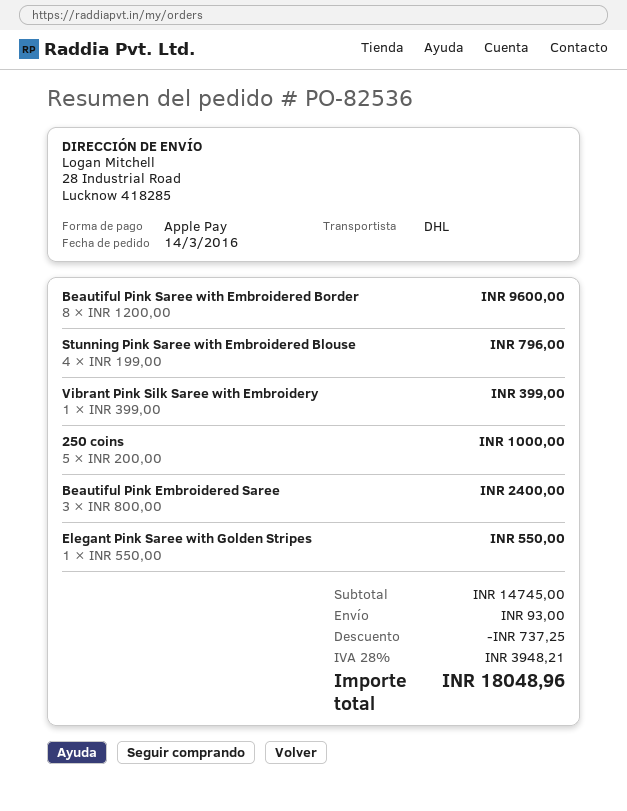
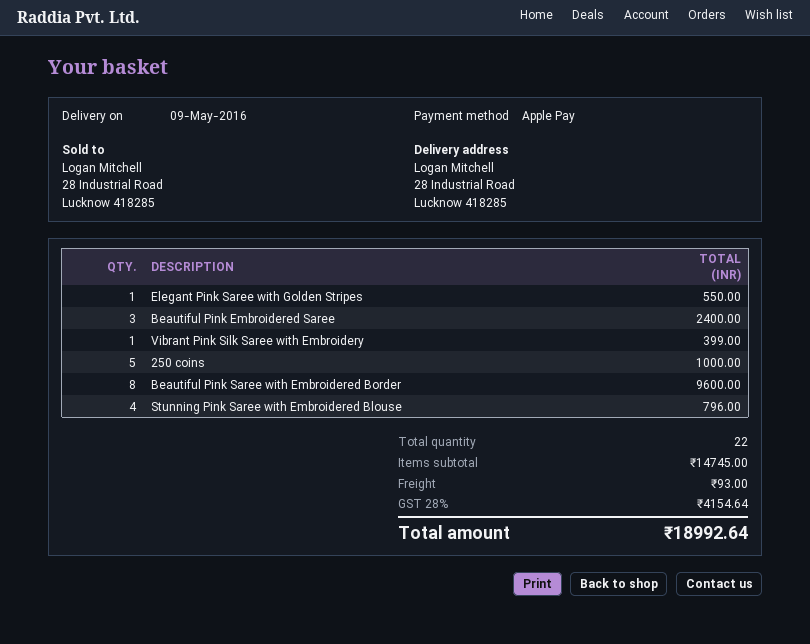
discount: 737.25 -> none
tax: 28% = 3948.21 -> 28% = 4154.64
total: 18048.96 -> 18992.64

